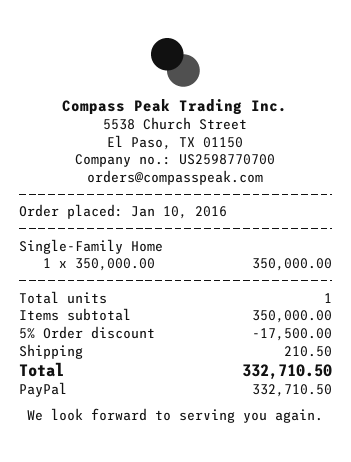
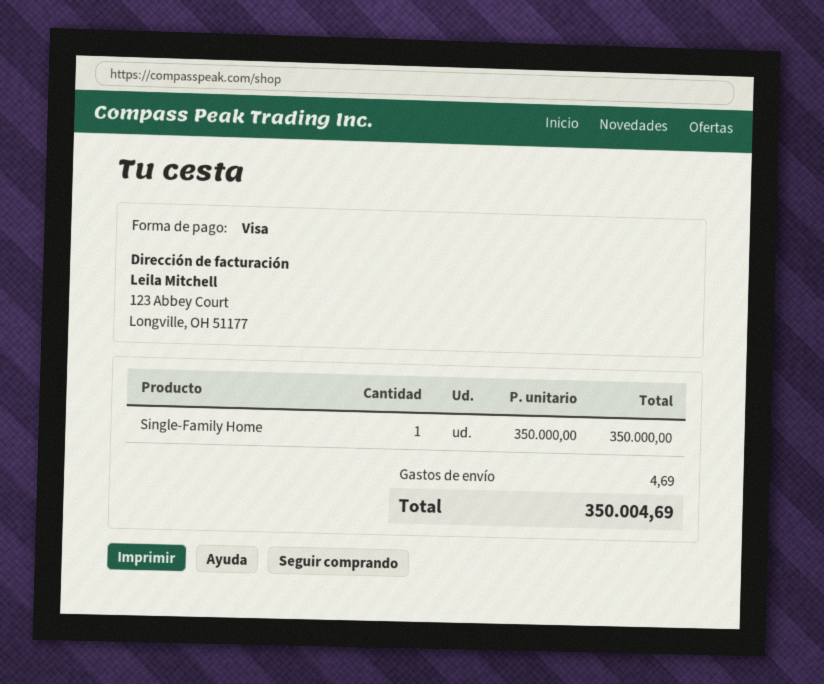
payment method: PayPal -> Visa
discount: 5% = 17500.00 -> none
shipping: 210.50 -> 4.69
total: 332710.50 -> 350004.69

